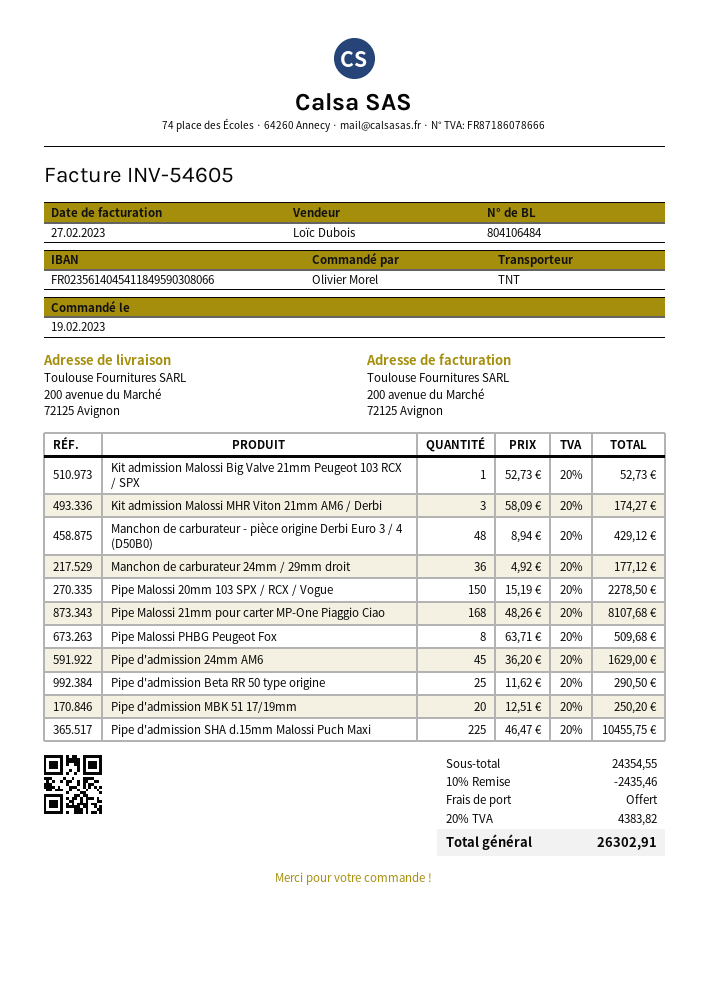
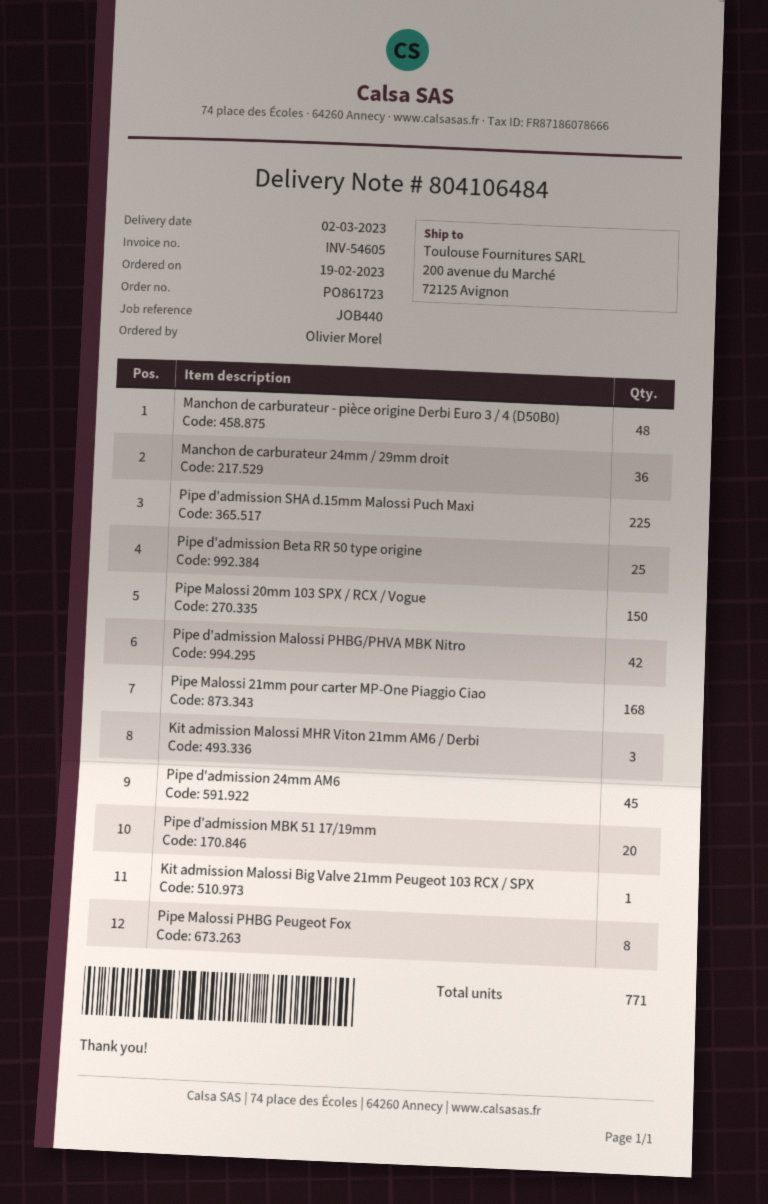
Pipe d'admission Malossi PHBG/PHVA MBK Nitro: none -> 42

